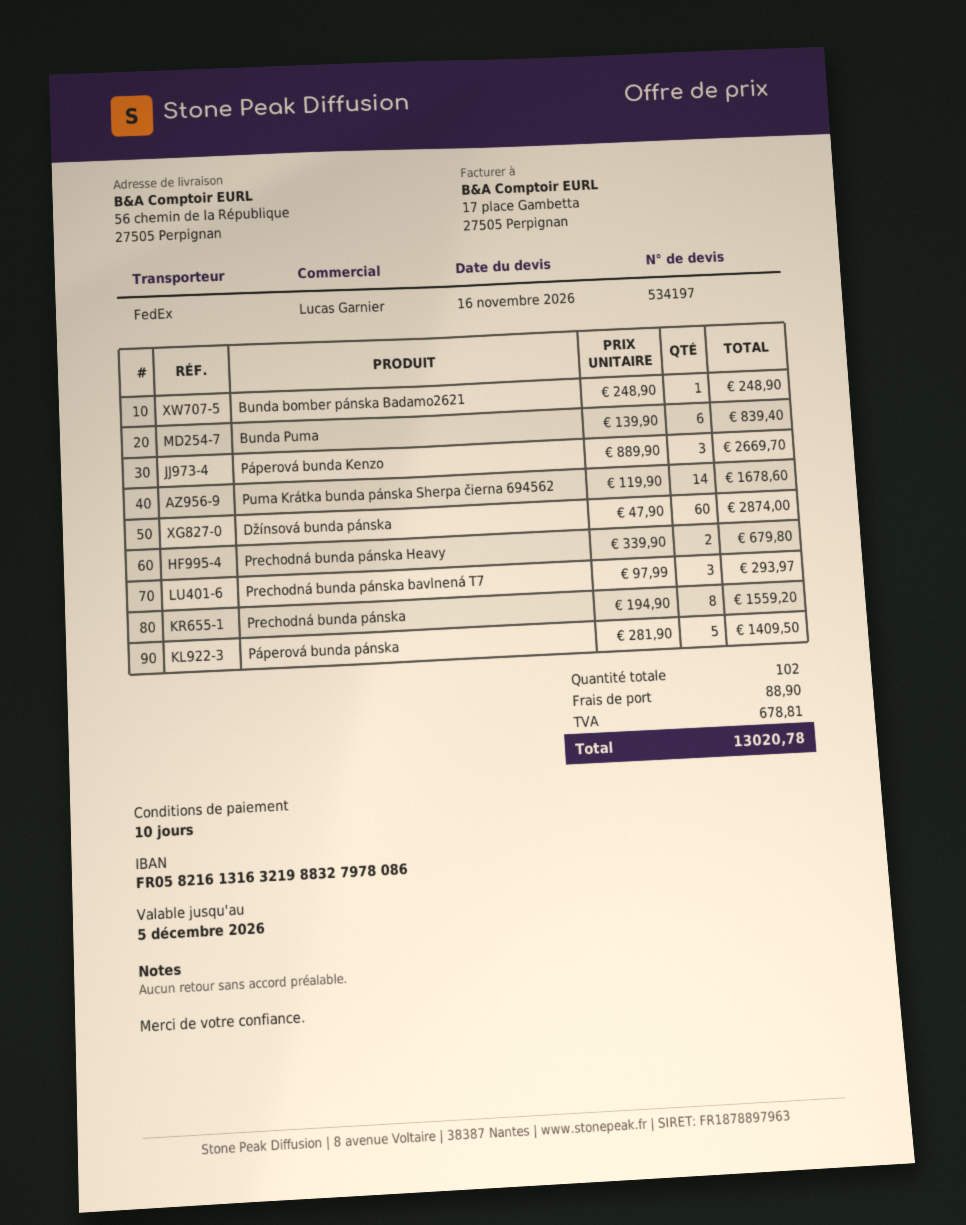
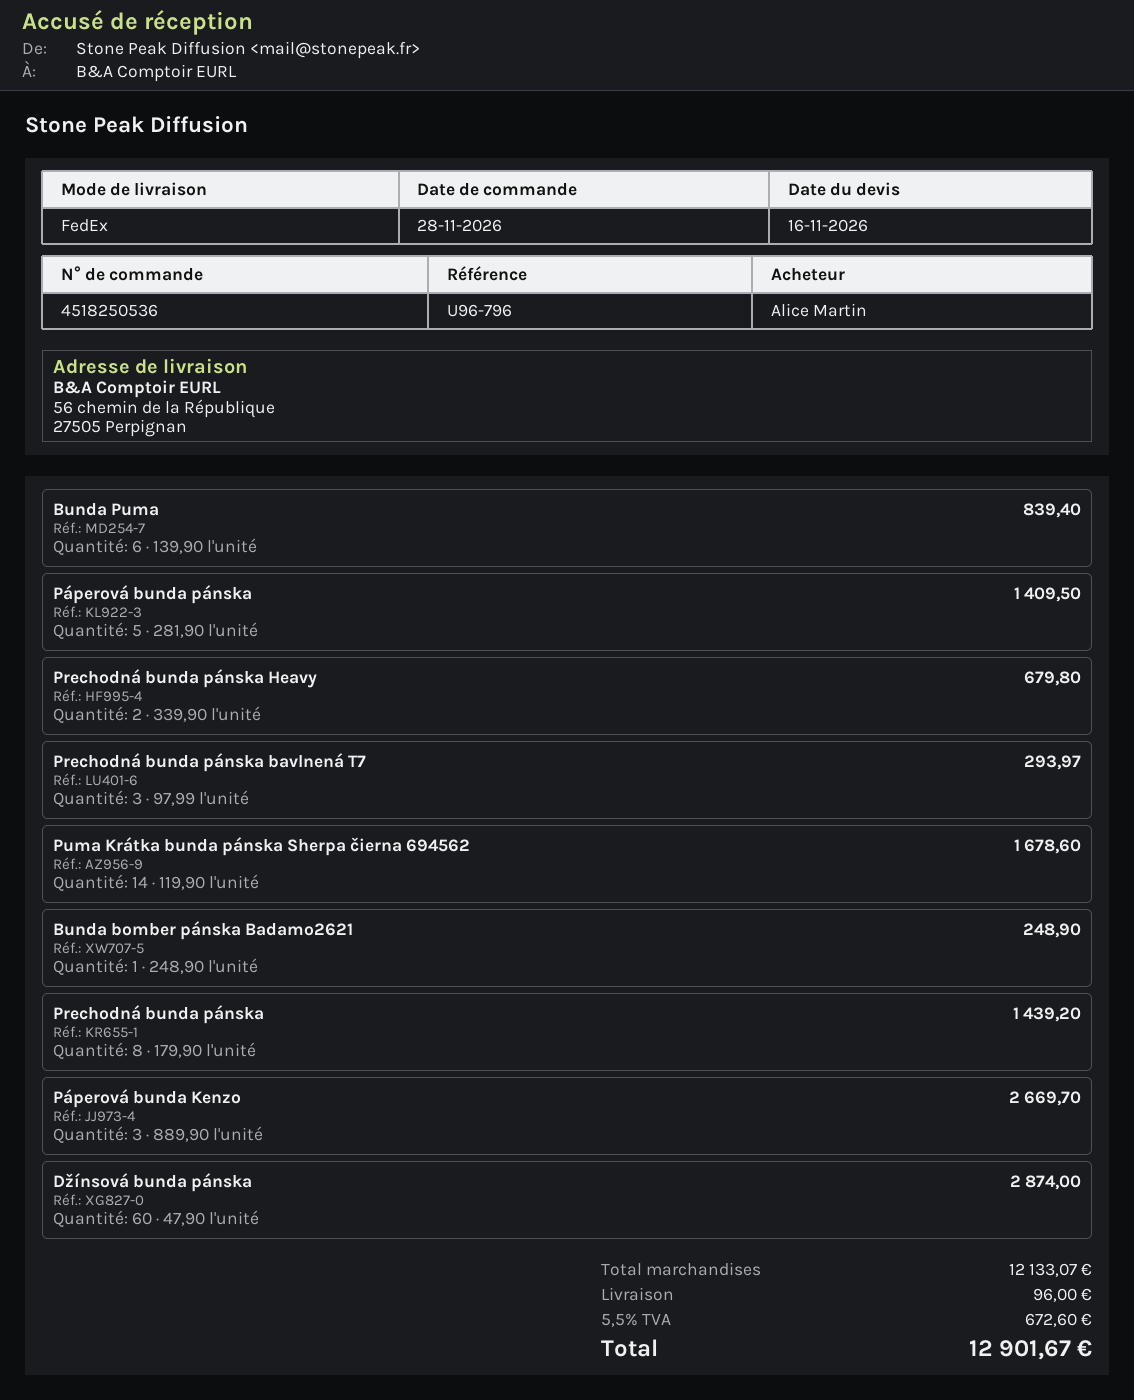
Prechodná bunda pánska: 8 x 194.90 = 1559.20 -> 8 x 179.90 = 1439.20
shipping: 88.90 -> 96.00
tax: 678.81 -> 672.60
total: 13020.78 -> 12901.67

